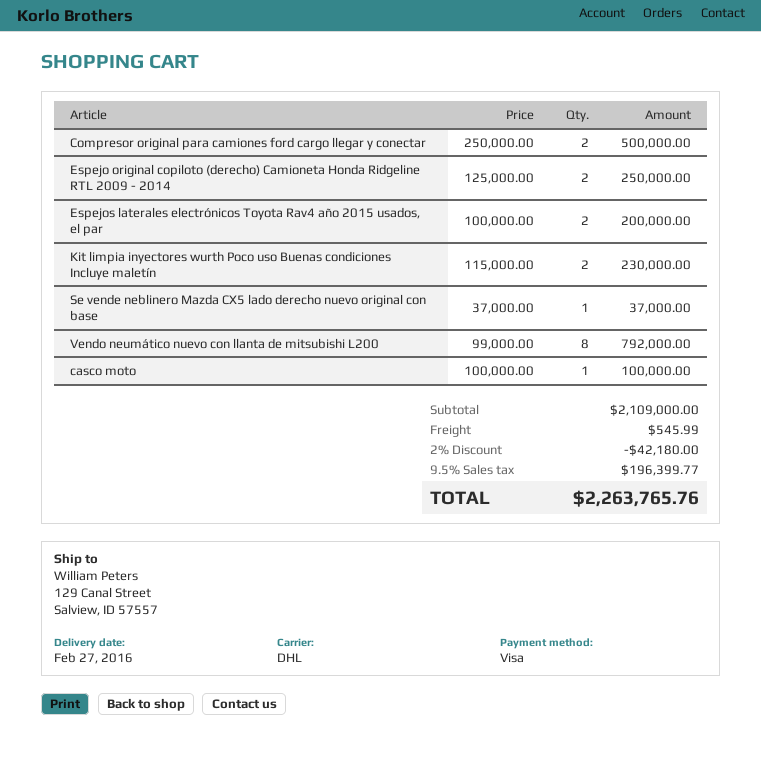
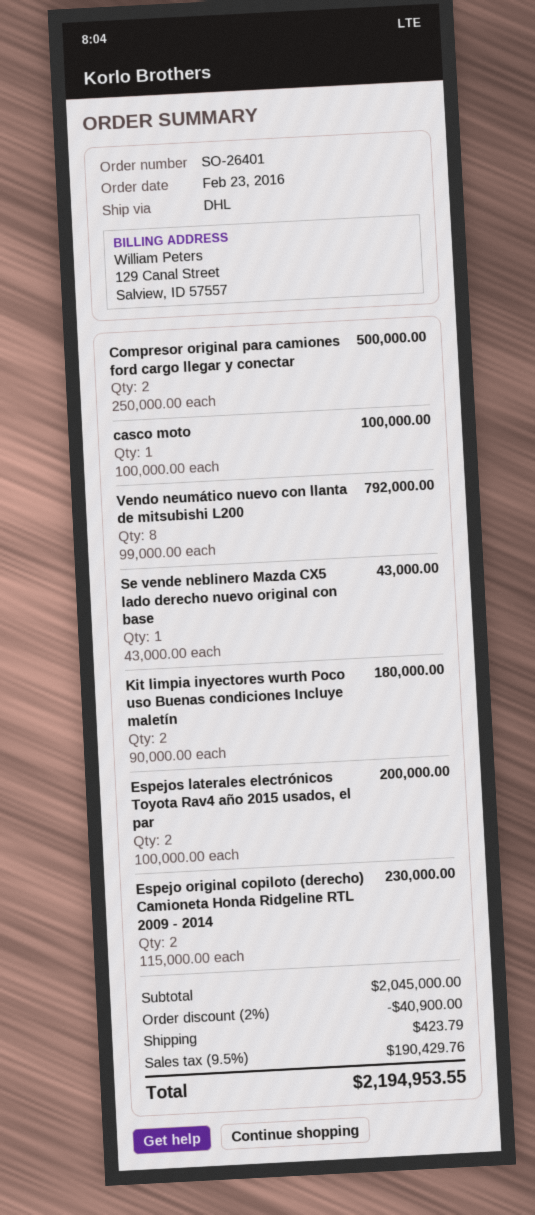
Espejo original copiloto (derecho) Camioneta Honda Ridgeline RTL 2009 - 2014: 2 x 125000.00 = 250000.00 -> 2 x 115000.00 = 230000.00
Kit limpia inyectores wurth Poco uso Buenas condiciones Incluye maletín: 2 x 115000.00 = 230000.00 -> 2 x 90000.00 = 180000.00
Se vende neblinero Mazda CX5 lado derecho nuevo original con base: 1 x 37000.00 = 37000.00 -> 1 x 43000.00 = 43000.00
subtotal: 2109000.00 -> 2045000.00
discount: 2% = 42180.00 -> 2% = 40900.00
shipping: 545.99 -> 423.79
tax: 9.5% = 196399.77 -> 9.5% = 190429.76
total: 2263765.76 -> 2194953.55

